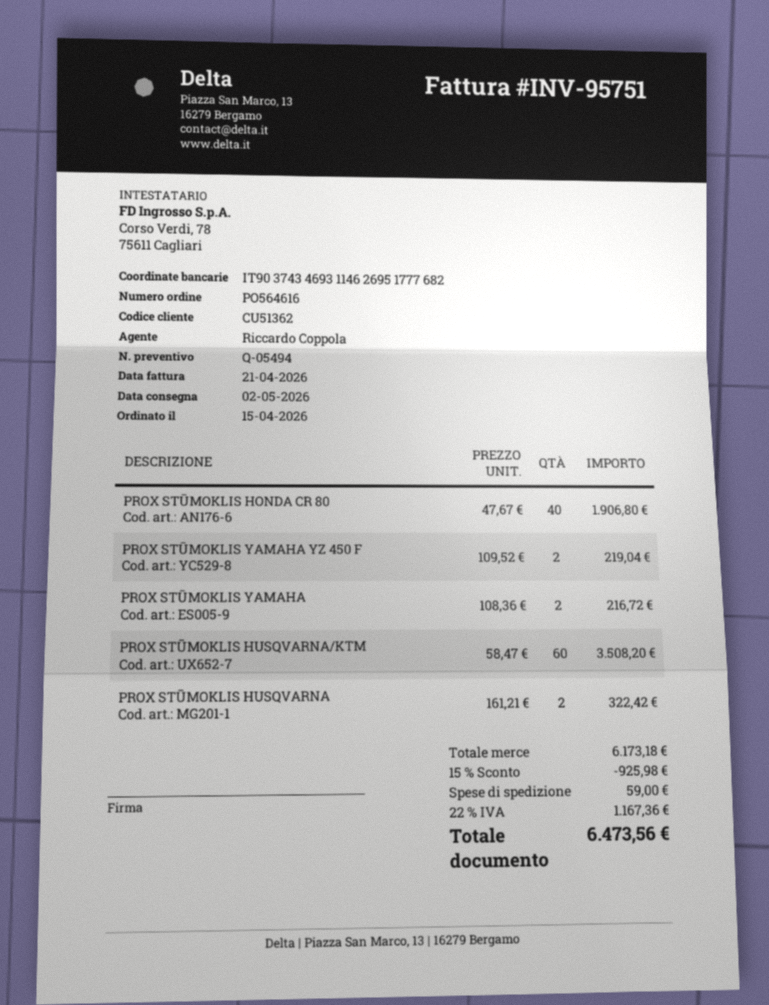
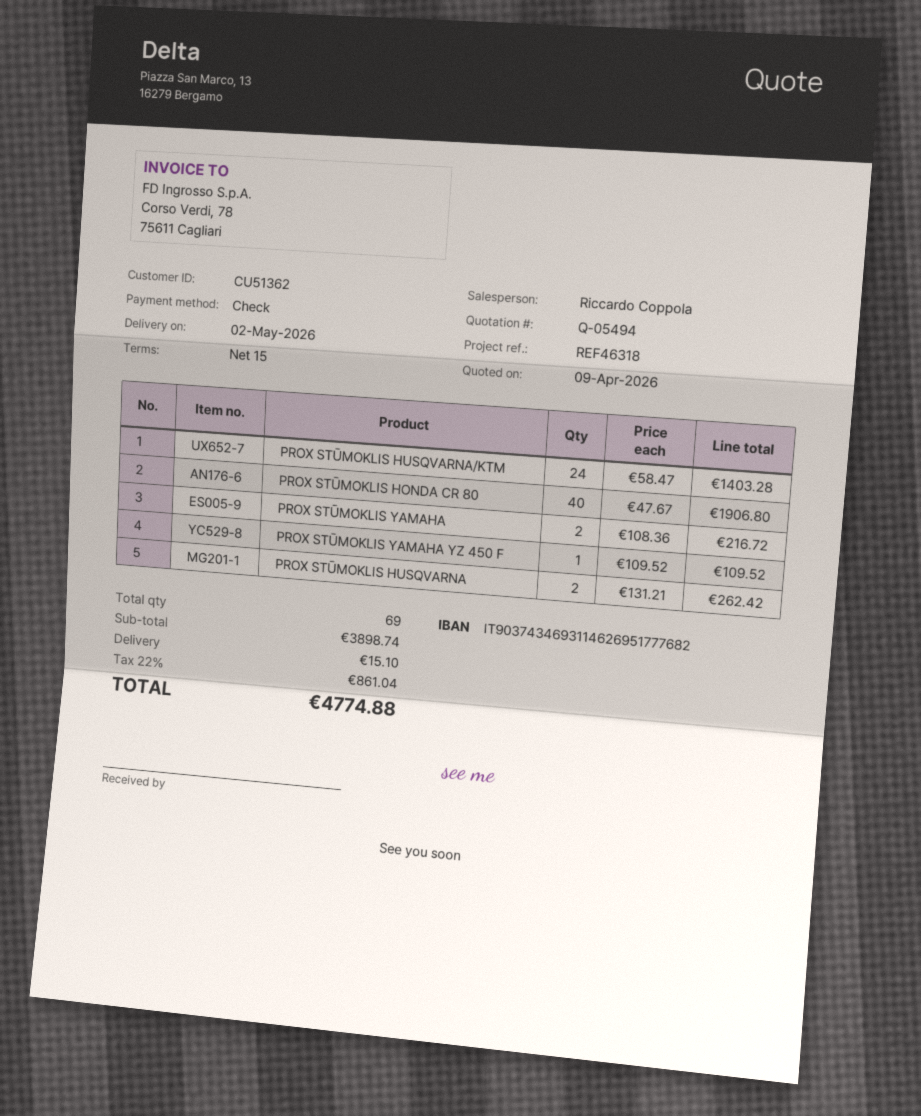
PROX STŪMOKLIS YAMAHA YZ 450 F: 2 x 109.52 = 219.04 -> 1 x 109.52 = 109.52
PROX STŪMOKLIS HUSQVARNA/KTM: 60 x 58.47 = 3508.20 -> 24 x 58.47 = 1403.28
PROX STŪMOKLIS HUSQVARNA: 2 x 161.21 = 322.42 -> 2 x 131.21 = 262.42
subtotal: 6173.18 -> 3898.74
discount: 15% = 925.98 -> none
shipping: 59.00 -> 15.10
tax: 22% = 1167.36 -> 22% = 861.04
total: 6473.56 -> 4774.88

